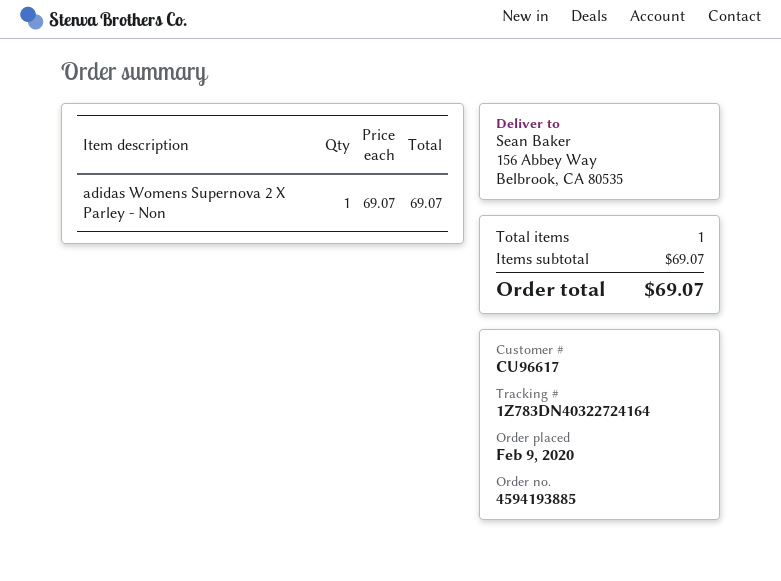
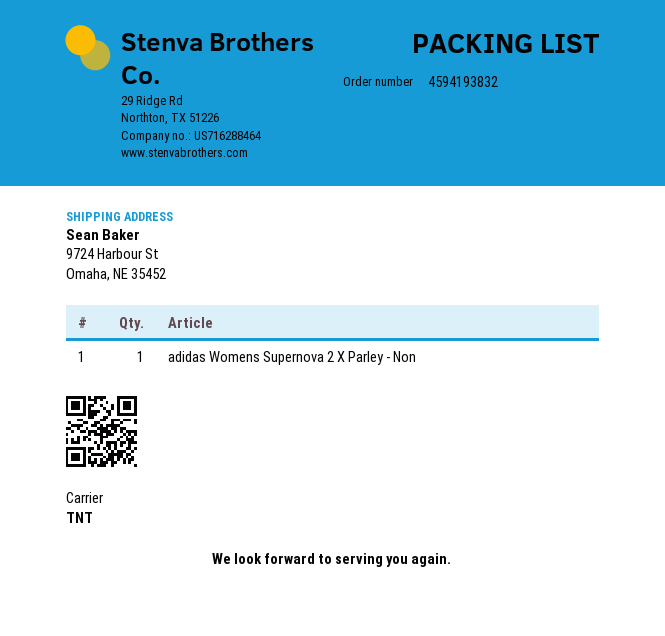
order number: 4594193885 -> 4594193832
ship to: 156 Abbey Way, Belbrook, CA 80535 -> 9724 Harbour St, Omaha, NE 35452

